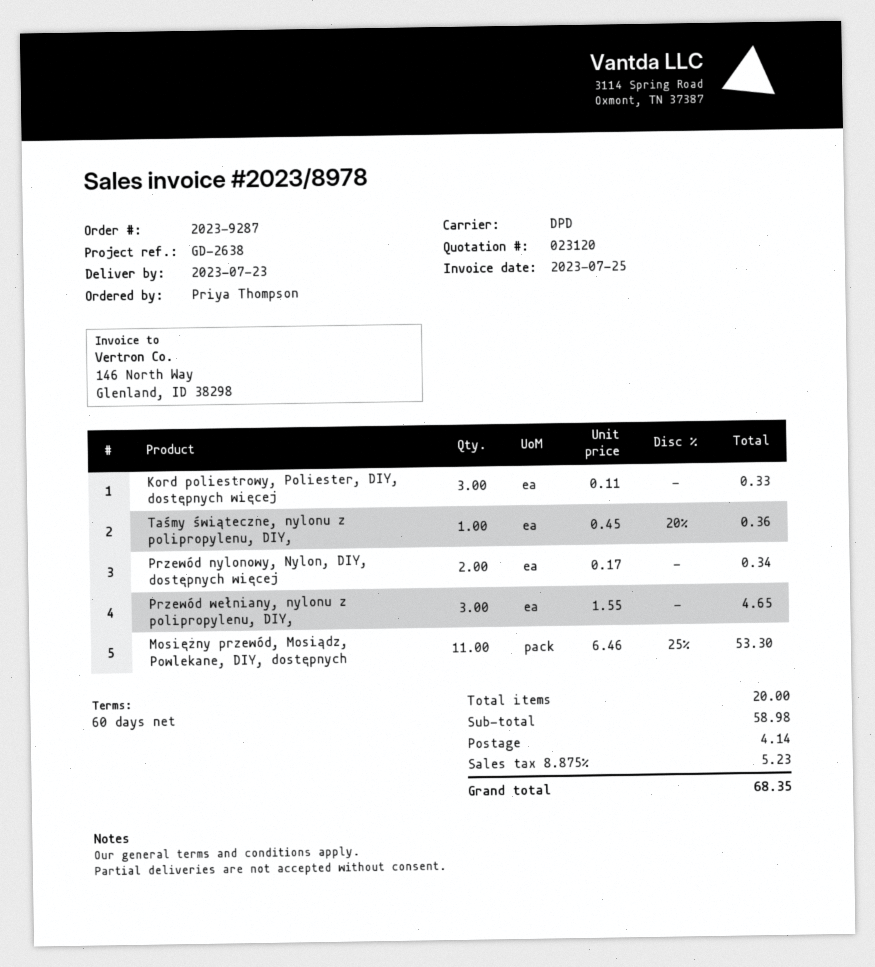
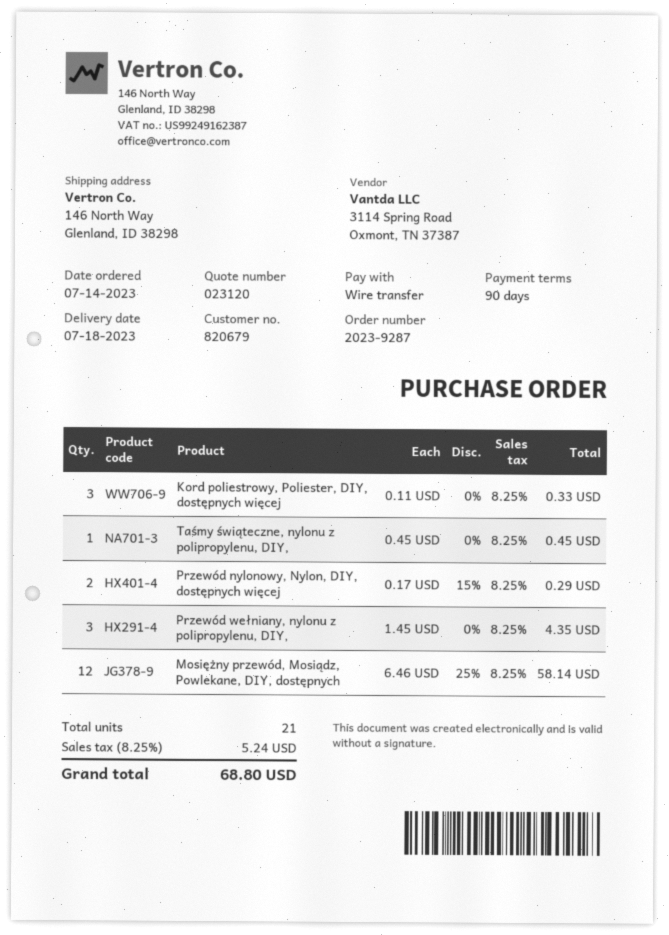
delivery date: 2023-07-23 -> 2023-07-18
payment terms: 60 days -> 90 days
Taśmy świąteczne, nylonu z polipropylenu, DIY,: 1 x 0.45 - 20% = 0.36 -> 1 x 0.45 = 0.45
Przewód nylonowy, Nylon, DIY, dostępnych więcej: 2 x 0.17 = 0.34 -> 2 x 0.17 - 15% = 0.29
Przewód wełniany, nylonu z polipropylenu, DIY,: 3 x 1.55 = 4.65 -> 3 x 1.45 = 4.35
Mosiężny przewód, Mosiądz, Powlekane, DIY, dostępnych: 11 x 6.46 - 25% = 53.30 -> 12 x 6.46 - 25% = 58.14
total quantity: 20 -> 21
shipping: 4.14 -> none
tax: 8.875% = 5.23 -> 8.25% = 5.24
total: 68.35 -> 68.80

